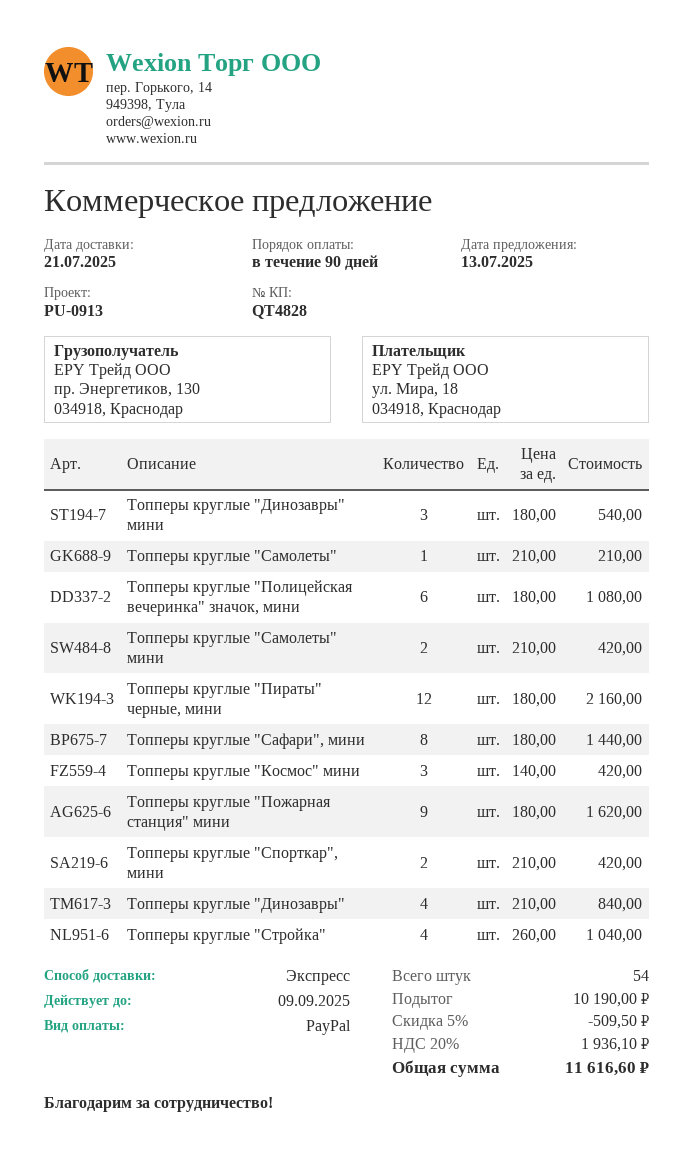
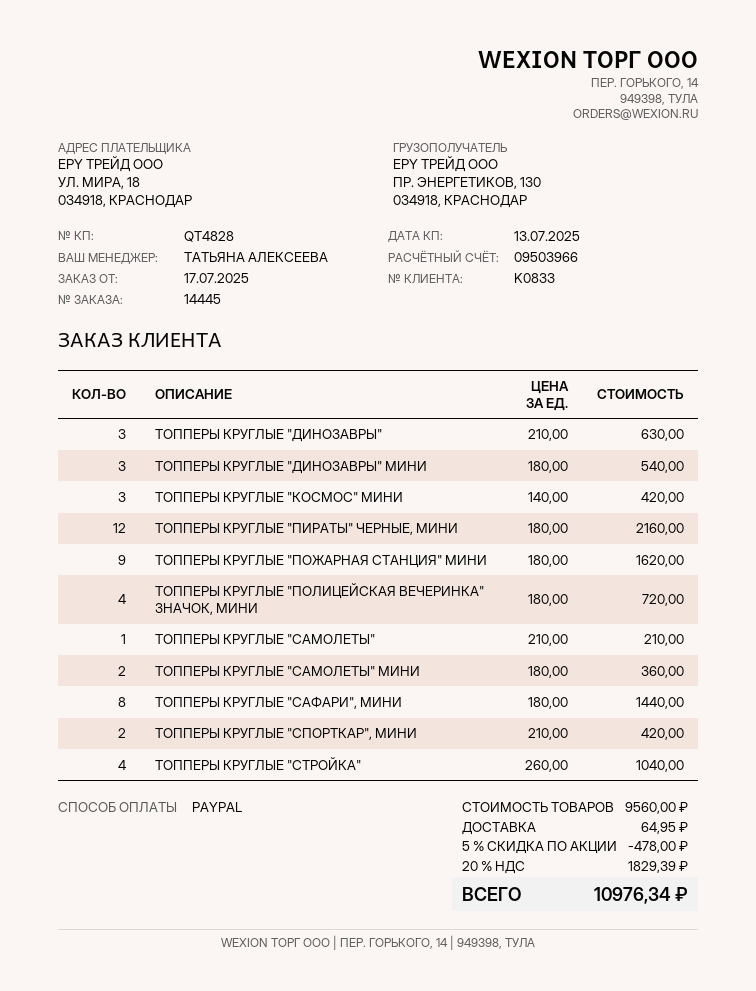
Топперы круглые "Полицейская вечеринка" значок, мини: 6 x 180.00 = 1080.00 -> 4 x 180.00 = 720.00
Топперы круглые "Самолеты" мини: 2 x 210.00 = 420.00 -> 2 x 180.00 = 360.00
Топперы круглые "Динозавры": 4 x 210.00 = 840.00 -> 3 x 210.00 = 630.00
subtotal: 10190.00 -> 9560.00
discount: 5% = 509.50 -> 5% = 478.00
shipping: none -> 64.95
tax: 20% = 1936.10 -> 20% = 1829.39
total: 11616.60 -> 10976.34

